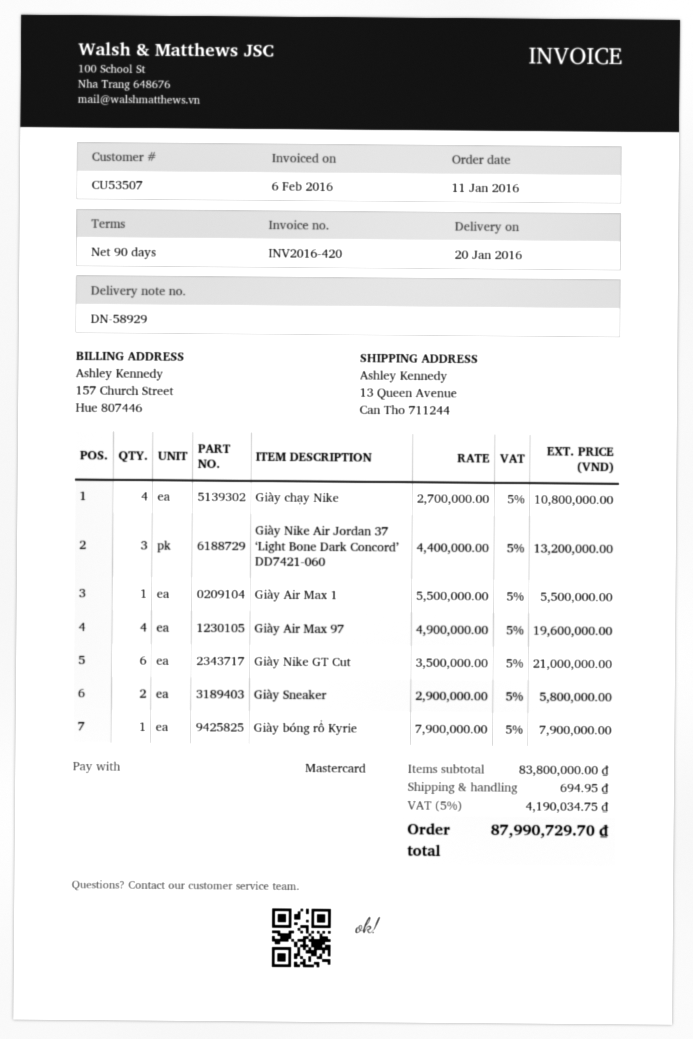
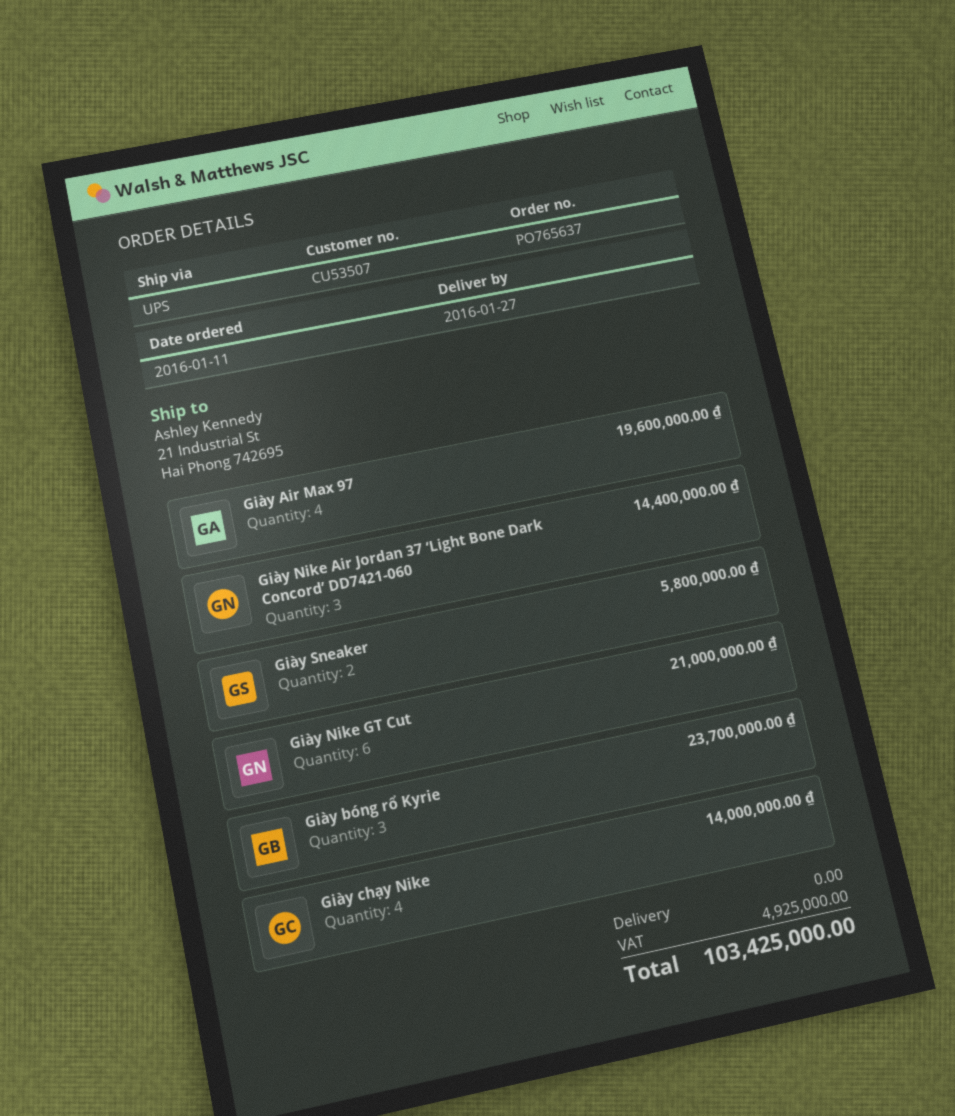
delivery date: 2016-01-20 -> 2016-01-27
ship to: 13 Queen Avenue, Can Tho 711244 -> 21 Industrial St, Hai Phong 742695
Giày chạy Nike: 4 for 10800000.00 -> 4 for 14000000.00
Giày Nike Air Jordan 37 ‘Light Bone Dark Concord’ DD7421-060: 3 for 13200000.00 -> 3 for 14400000.00
Giày Air Max 1: 1 for 5500000.00 -> none
Giày bóng rổ Kyrie: 1 for 7900000.00 -> 3 for 23700000.00
shipping: 694.95 -> 0.00
tax: 4190034.75 -> 4925000.00
total: 87990729.70 -> 103425000.00

